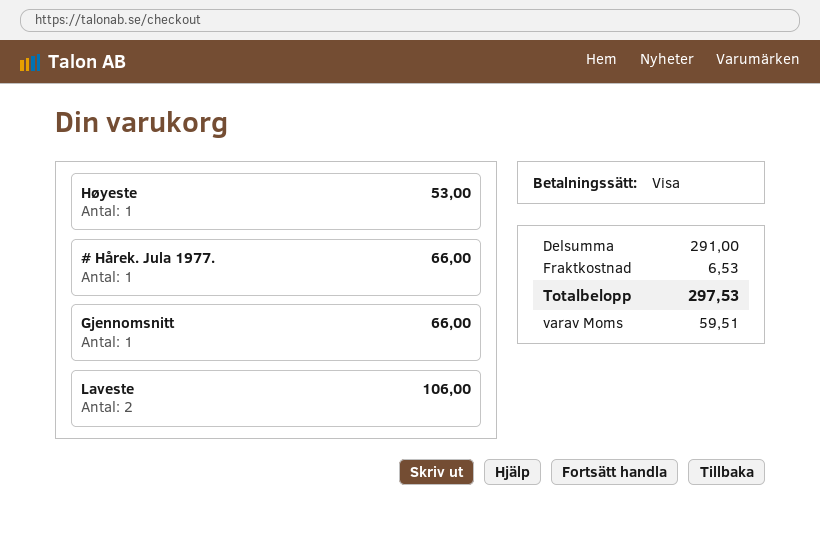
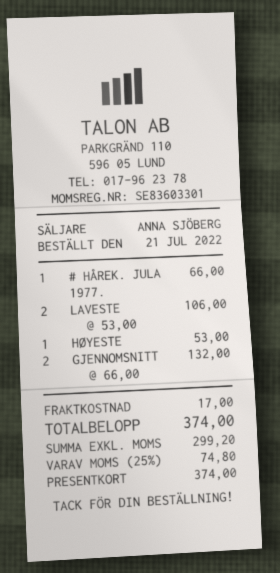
payment method: Visa -> gift card
Gjennomsnitt: 1 for 66.00 -> 2 for 132.00
shipping: 6.53 -> 17.00
tax: 59.51 -> 74.80
total: 297.53 -> 374.00

